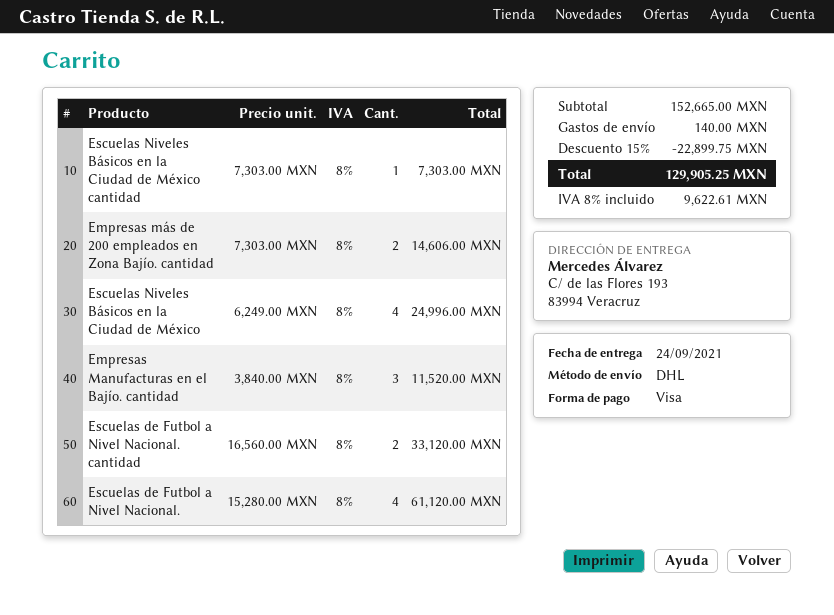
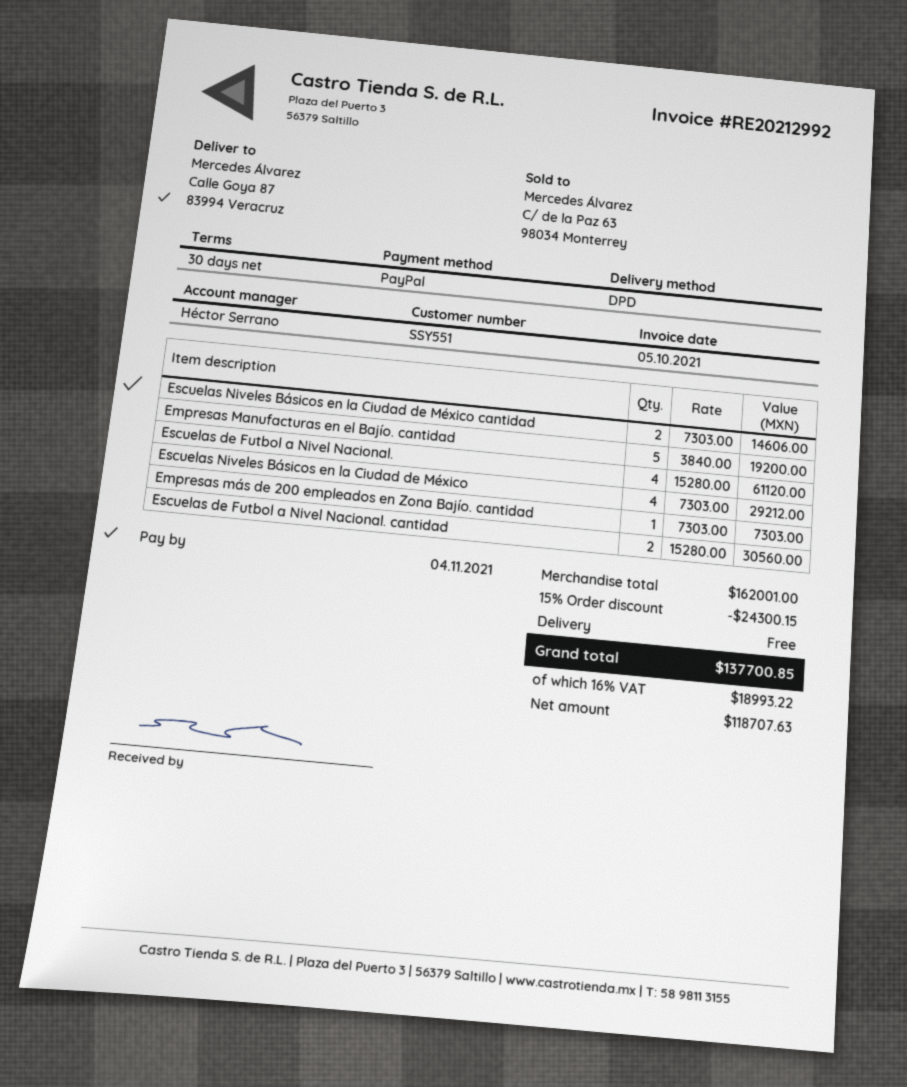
payment method: Visa -> PayPal
shipping method: DHL -> DPD
ship to: C/ de las Flores 193, 83994 Veracruz -> Calle Goya 87, 83994 Veracruz
Escuelas Niveles Básicos en la Ciudad de México cantidad: 1 x 7303.00 = 7303.00 -> 2 x 7303.00 = 14606.00
Empresas más de 200 empleados en Zona Bajío. cantidad: 2 x 7303.00 = 14606.00 -> 1 x 7303.00 = 7303.00
Escuelas Niveles Básicos en la Ciudad de México: 4 x 6249.00 = 24996.00 -> 4 x 7303.00 = 29212.00
Empresas Manufacturas en el Bajío. cantidad: 3 x 3840.00 = 11520.00 -> 5 x 3840.00 = 19200.00
Escuelas de Futbol a Nivel Nacional. cantidad: 2 x 16560.00 = 33120.00 -> 2 x 15280.00 = 30560.00
subtotal: 152665.00 -> 162001.00
discount: 15% = 22899.75 -> 15% = 24300.15
shipping: 140.00 -> 0.00
tax: 8% = 9622.61 -> 16% = 18993.22
total: 129905.25 -> 137700.85

